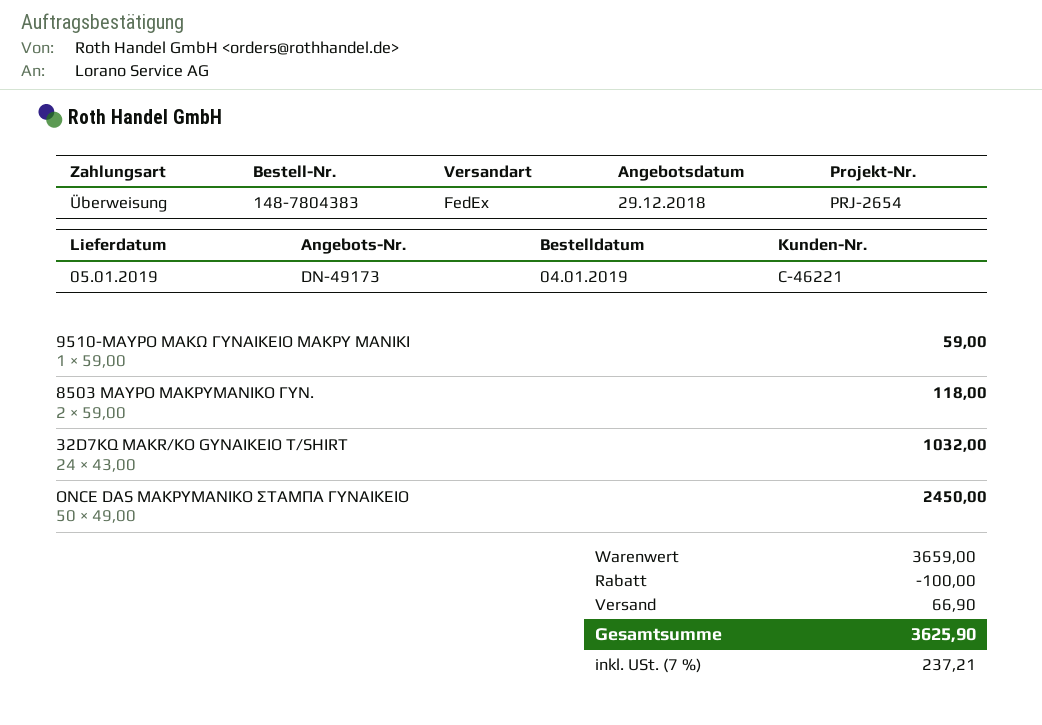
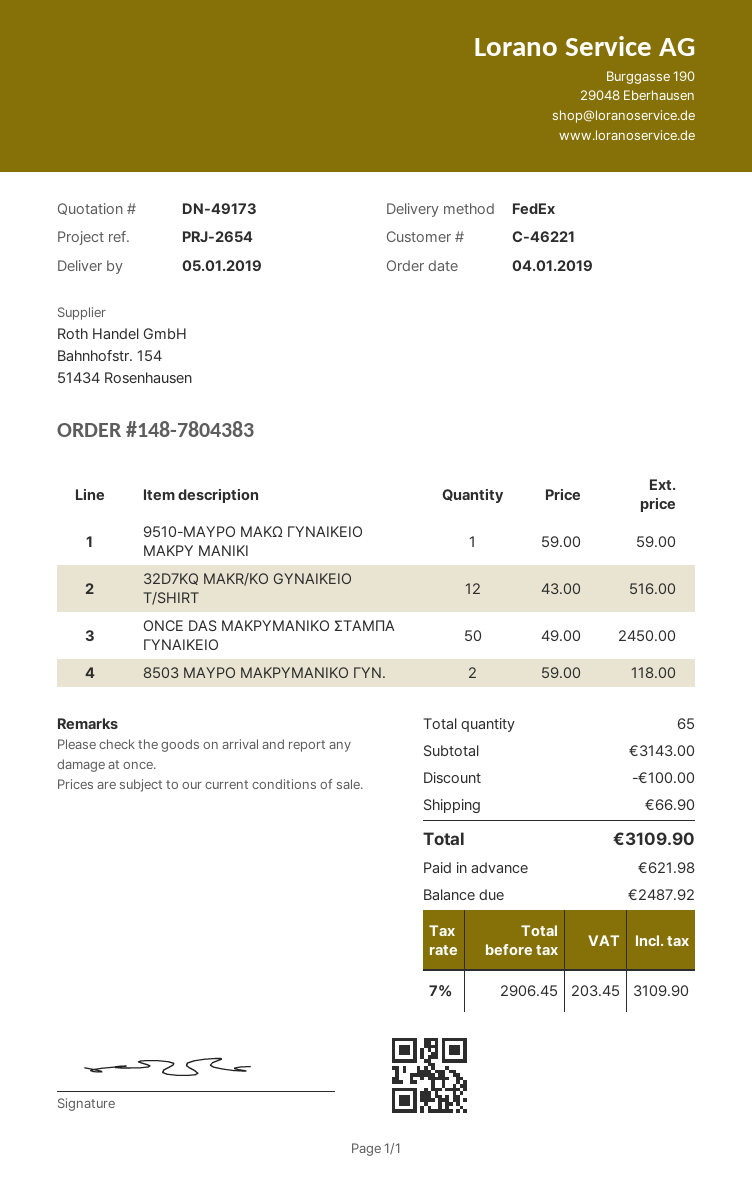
32D7KQ MAKR/KO GYNAIKEIO T/SHIRT: 24 x 43.00 = 1032.00 -> 12 x 43.00 = 516.00
subtotal: 3659.00 -> 3143.00
tax: 7% = 237.21 -> 7% = 203.45
total: 3625.90 -> 3109.90

